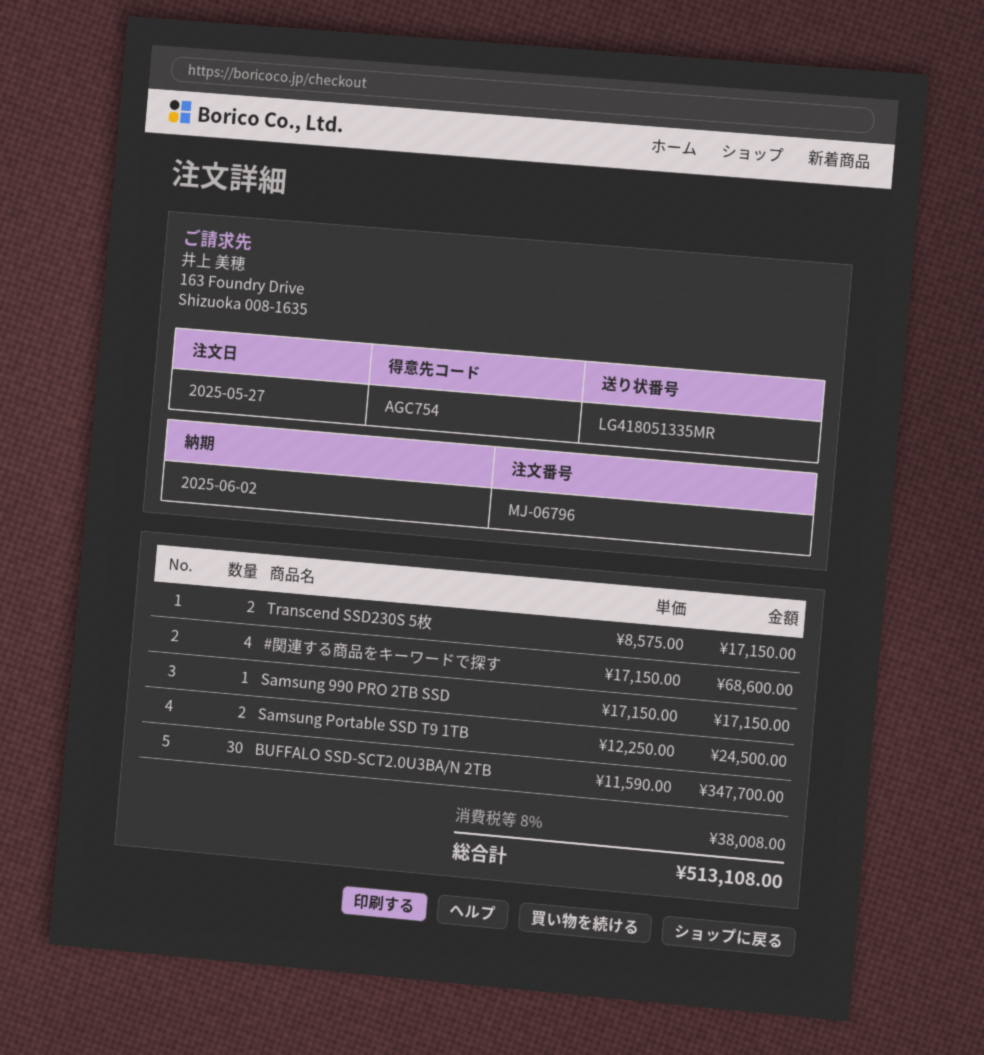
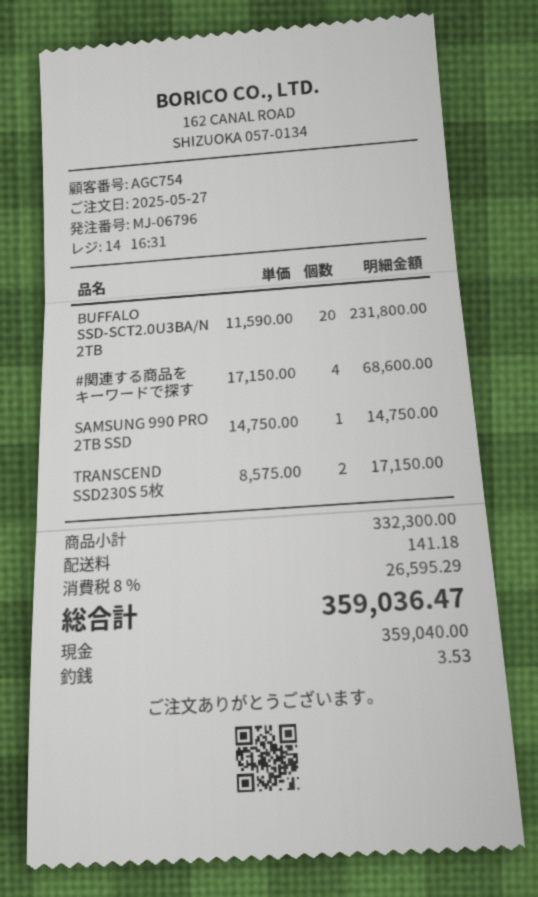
Samsung 990 PRO 2TB SSD: 1 x 17150.00 = 17150.00 -> 1 x 14750.00 = 14750.00
Samsung Portable SSD T9 1TB: 2 x 12250.00 = 24500.00 -> none
BUFFALO SSD-SCT2.0U3BA/N 2TB: 30 x 11590.00 = 347700.00 -> 20 x 11590.00 = 231800.00
shipping: none -> 141.18
tax: 8% = 38008.00 -> 8% = 26595.29
total: 513108.00 -> 359036.47

